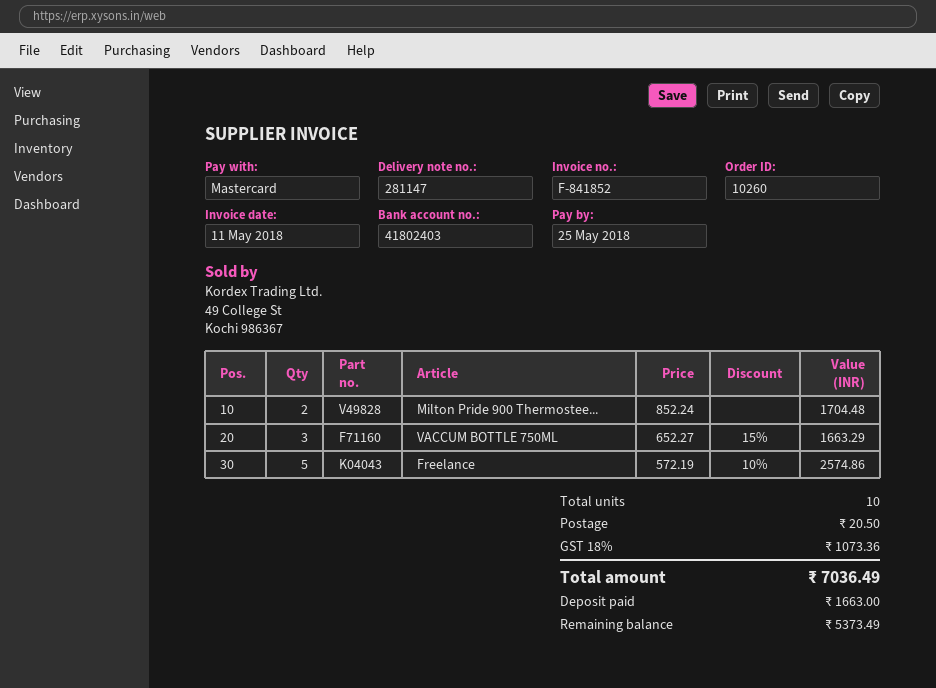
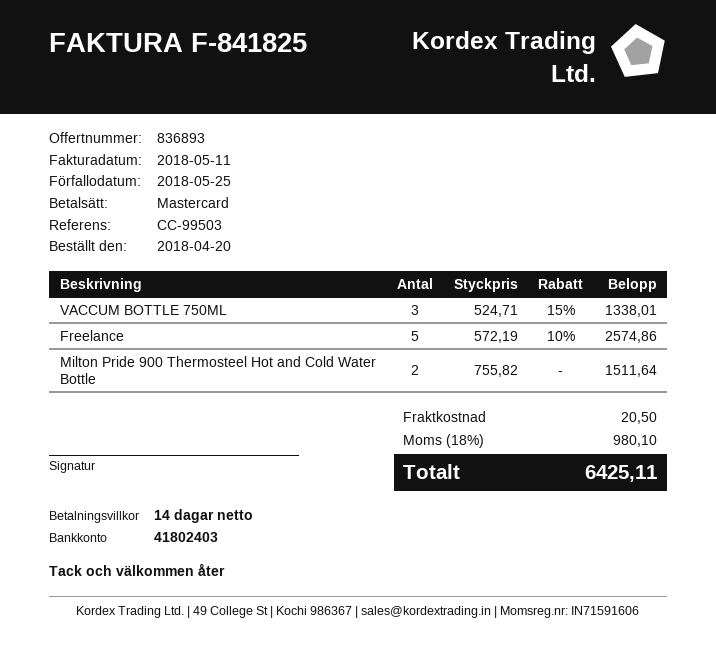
invoice number: F-841852 -> F-841825
Milton Pride 900 Thermostee...: 2 x 852.24 = 1704.48 -> 2 x 755.82 = 1511.64
VACCUM BOTTLE 750ML: 3 x 652.27 - 15% = 1663.29 -> 3 x 524.71 - 15% = 1338.01
tax: 18% = 1073.36 -> 18% = 980.10
total: 7036.49 -> 6425.11

